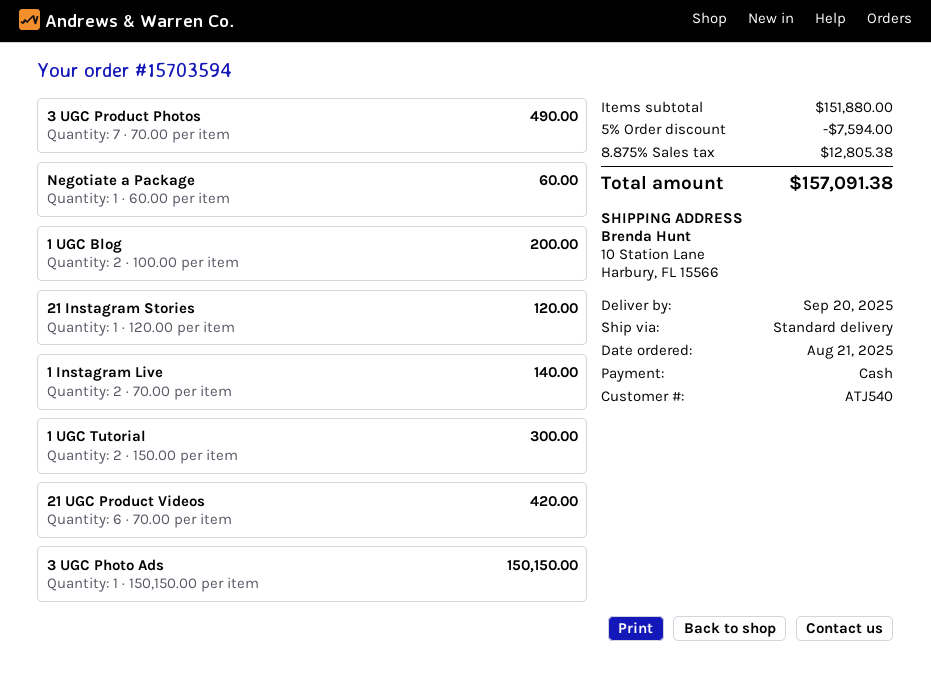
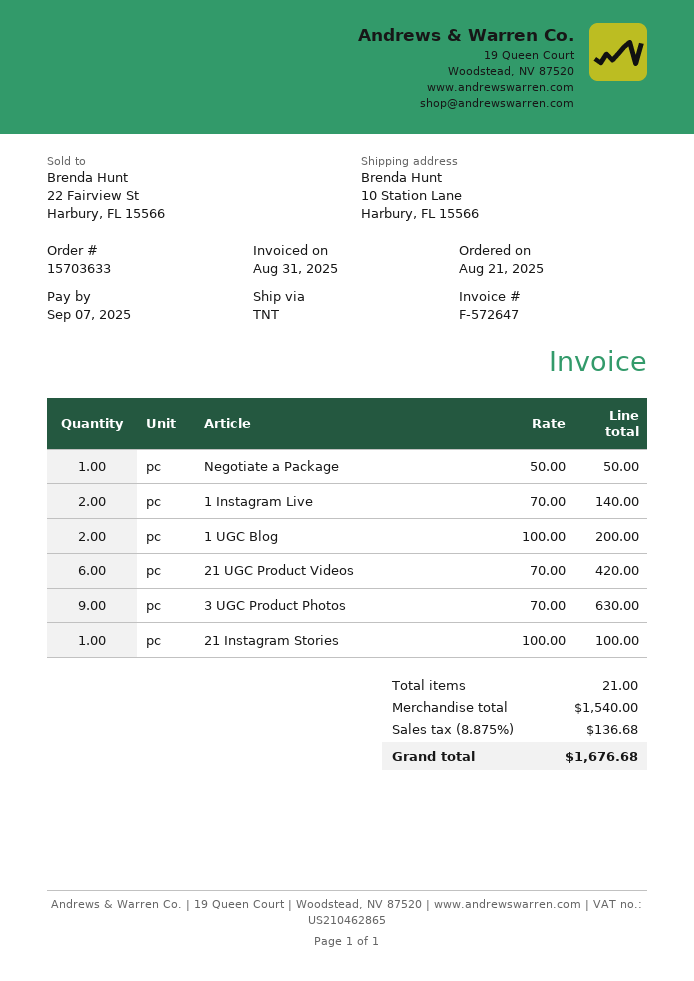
order number: 15703594 -> 15703633
shipping method: standard -> TNT
3 UGC Product Photos: 7 x 70.00 = 490.00 -> 9 x 70.00 = 630.00
Negotiate a Package: 1 x 60.00 = 60.00 -> 1 x 50.00 = 50.00
21 Instagram Stories: 1 x 120.00 = 120.00 -> 1 x 100.00 = 100.00
1 UGC Tutorial: 2 x 150.00 = 300.00 -> none
3 UGC Photo Ads: 1 x 150150.00 = 150150.00 -> none
subtotal: 151880.00 -> 1540.00
discount: 5% = 7594.00 -> none
tax: 8.875% = 12805.38 -> 8.875% = 136.68
total: 157091.38 -> 1676.68

